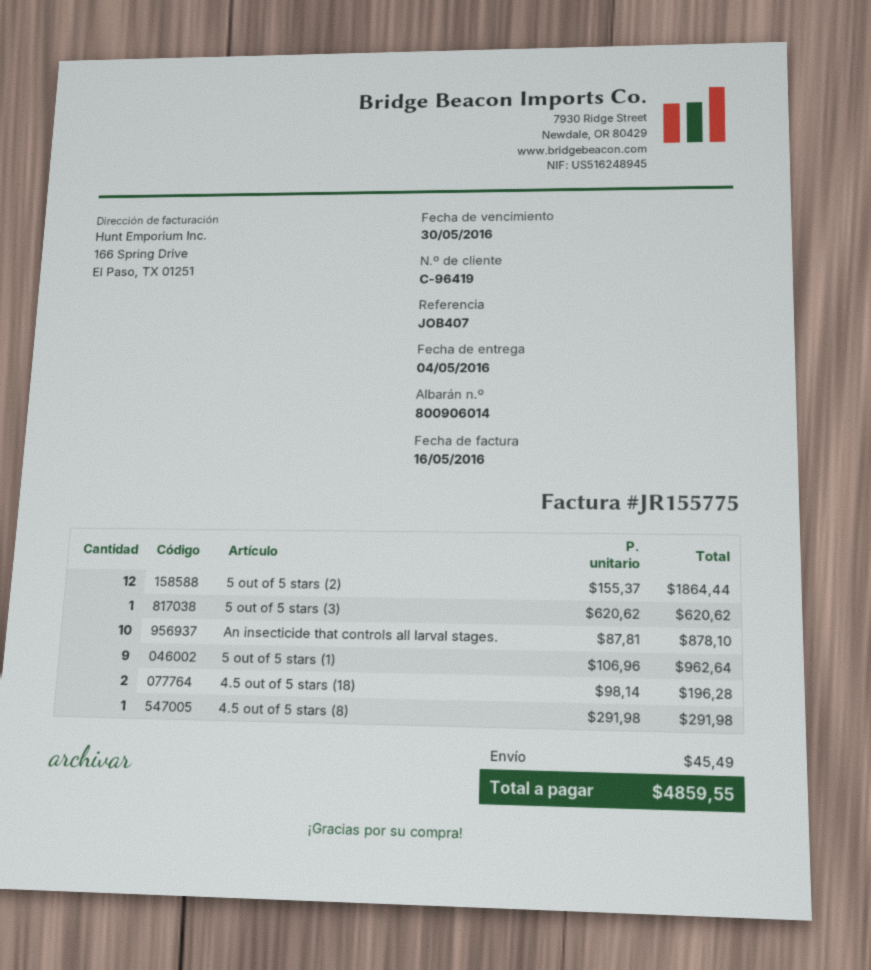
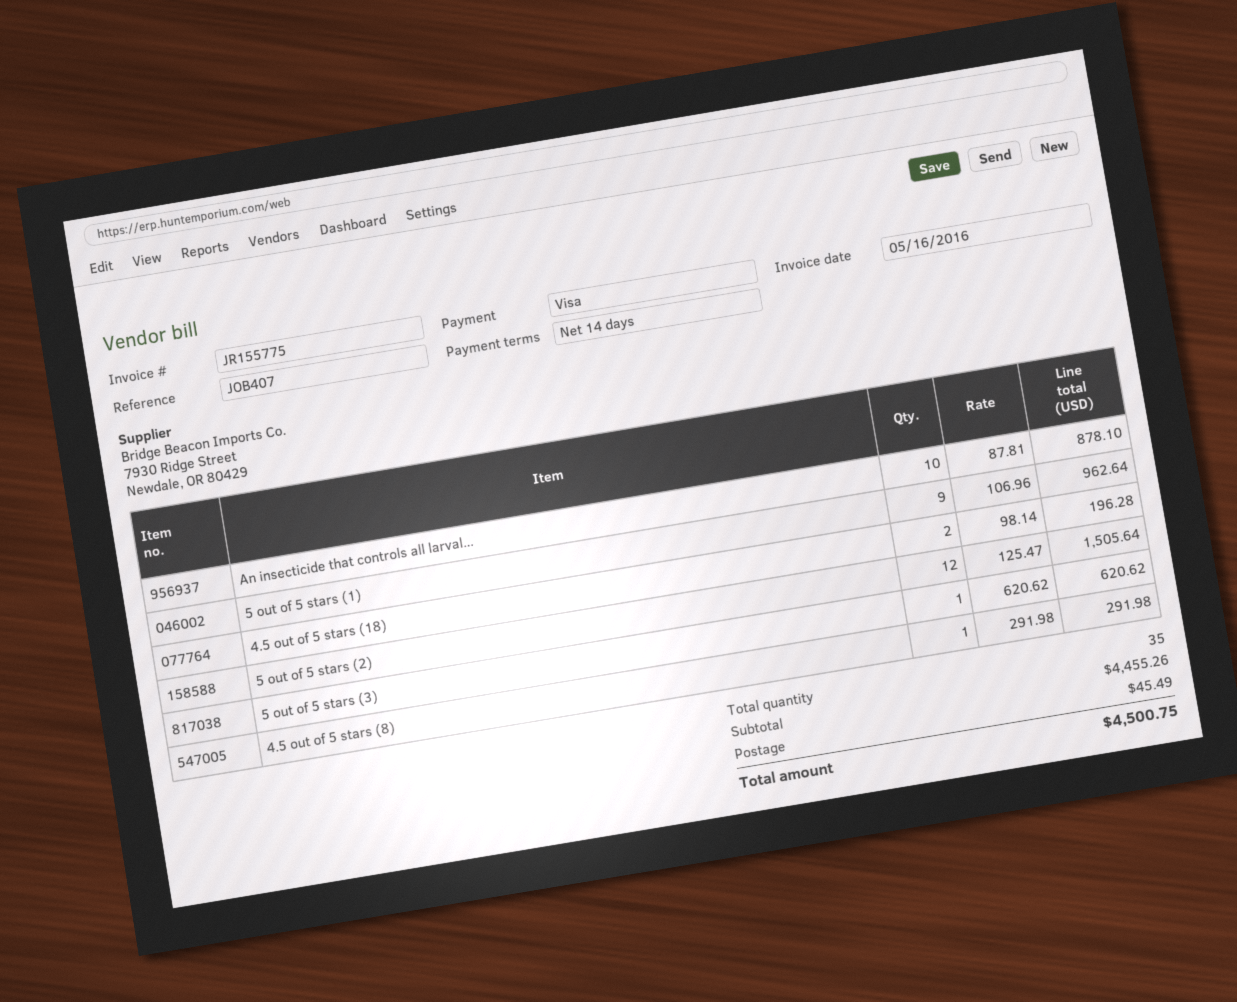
5 out of 5 stars (2): 12 x 155.37 = 1864.44 -> 12 x 125.47 = 1505.64
total: 4859.55 -> 4500.75

